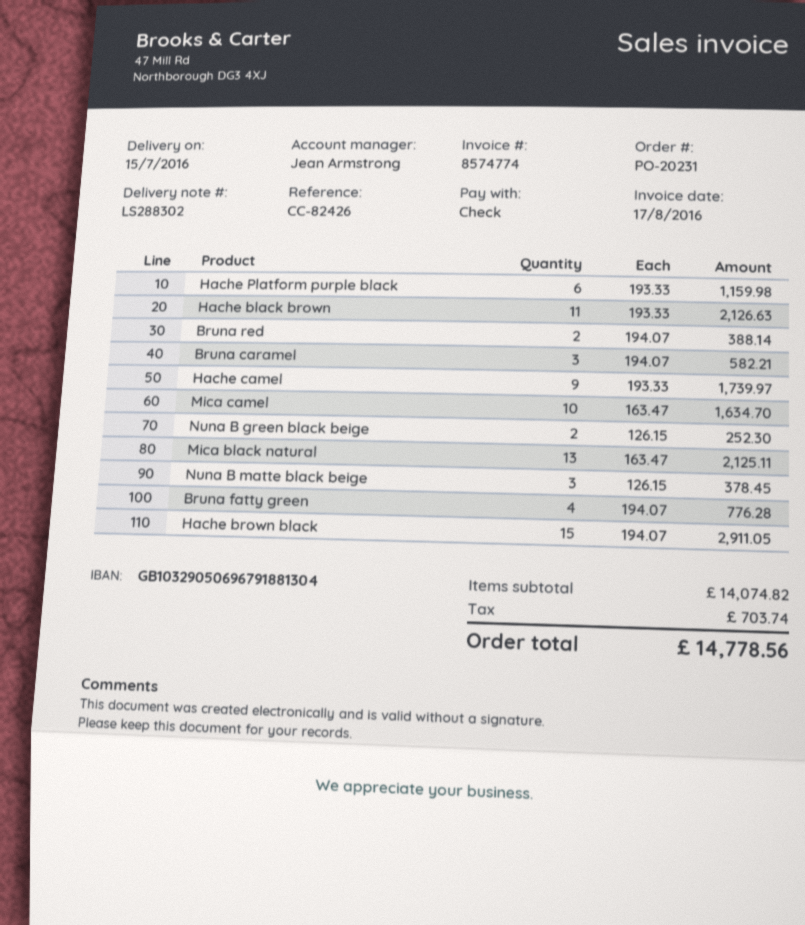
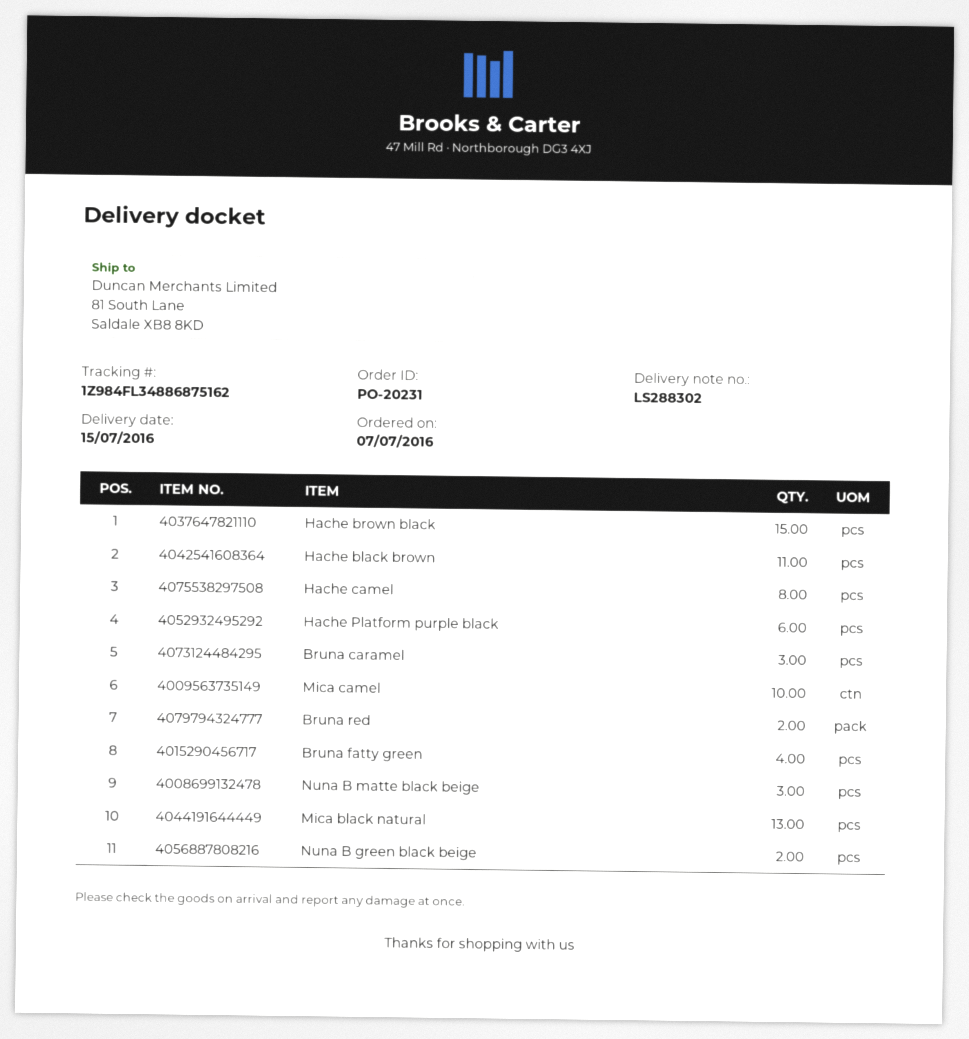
Hache camel: 9 -> 8

